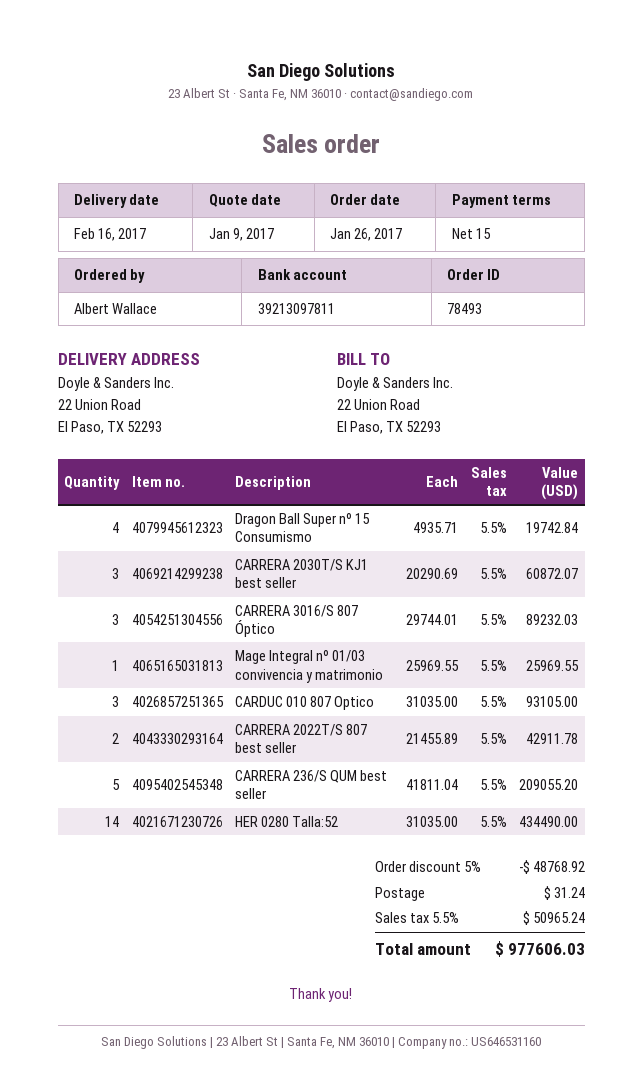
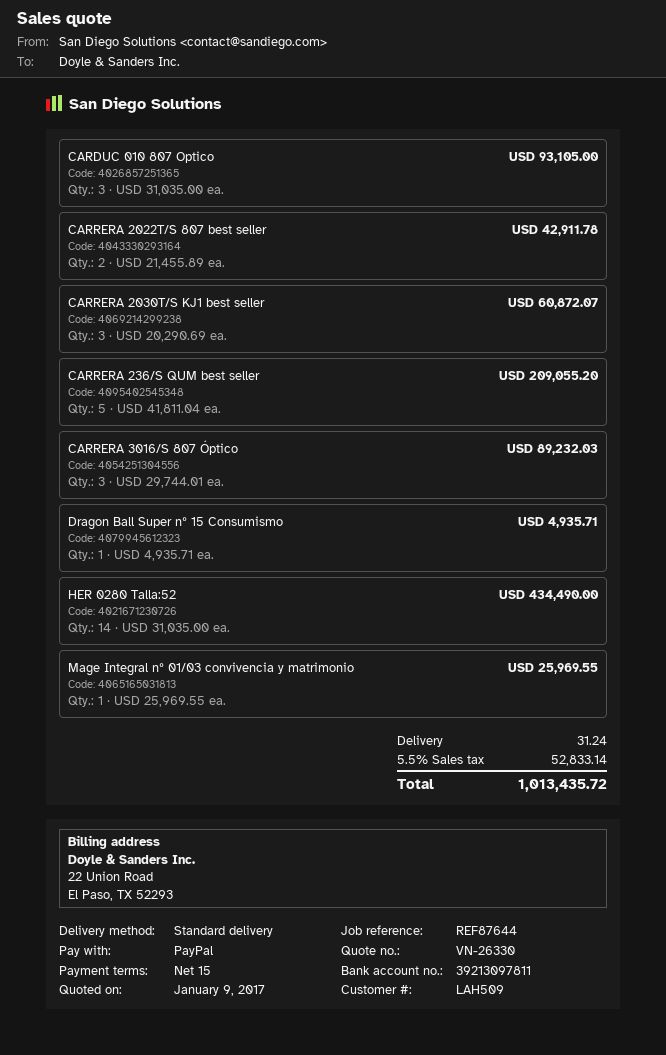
Dragon Ball Super nº 15 Consumismo: 4 x 4935.71 = 19742.84 -> 1 x 4935.71 = 4935.71
discount: 5% = 48768.92 -> none
tax: 5.5% = 50965.24 -> 5.5% = 52833.14
total: 977606.03 -> 1013435.72

